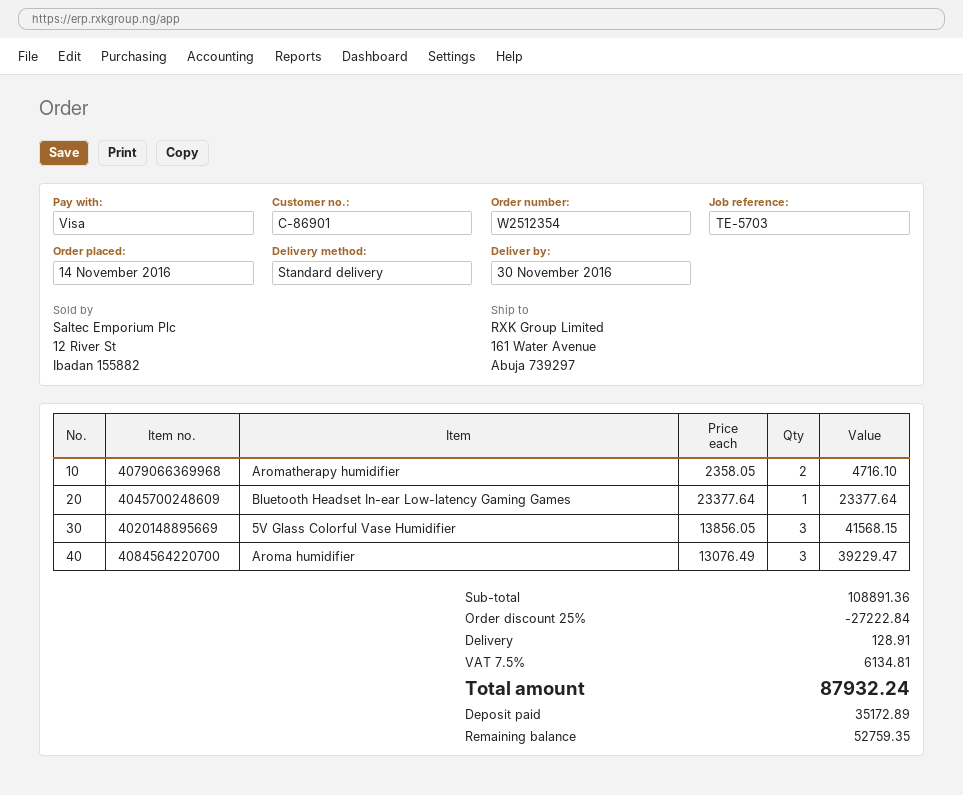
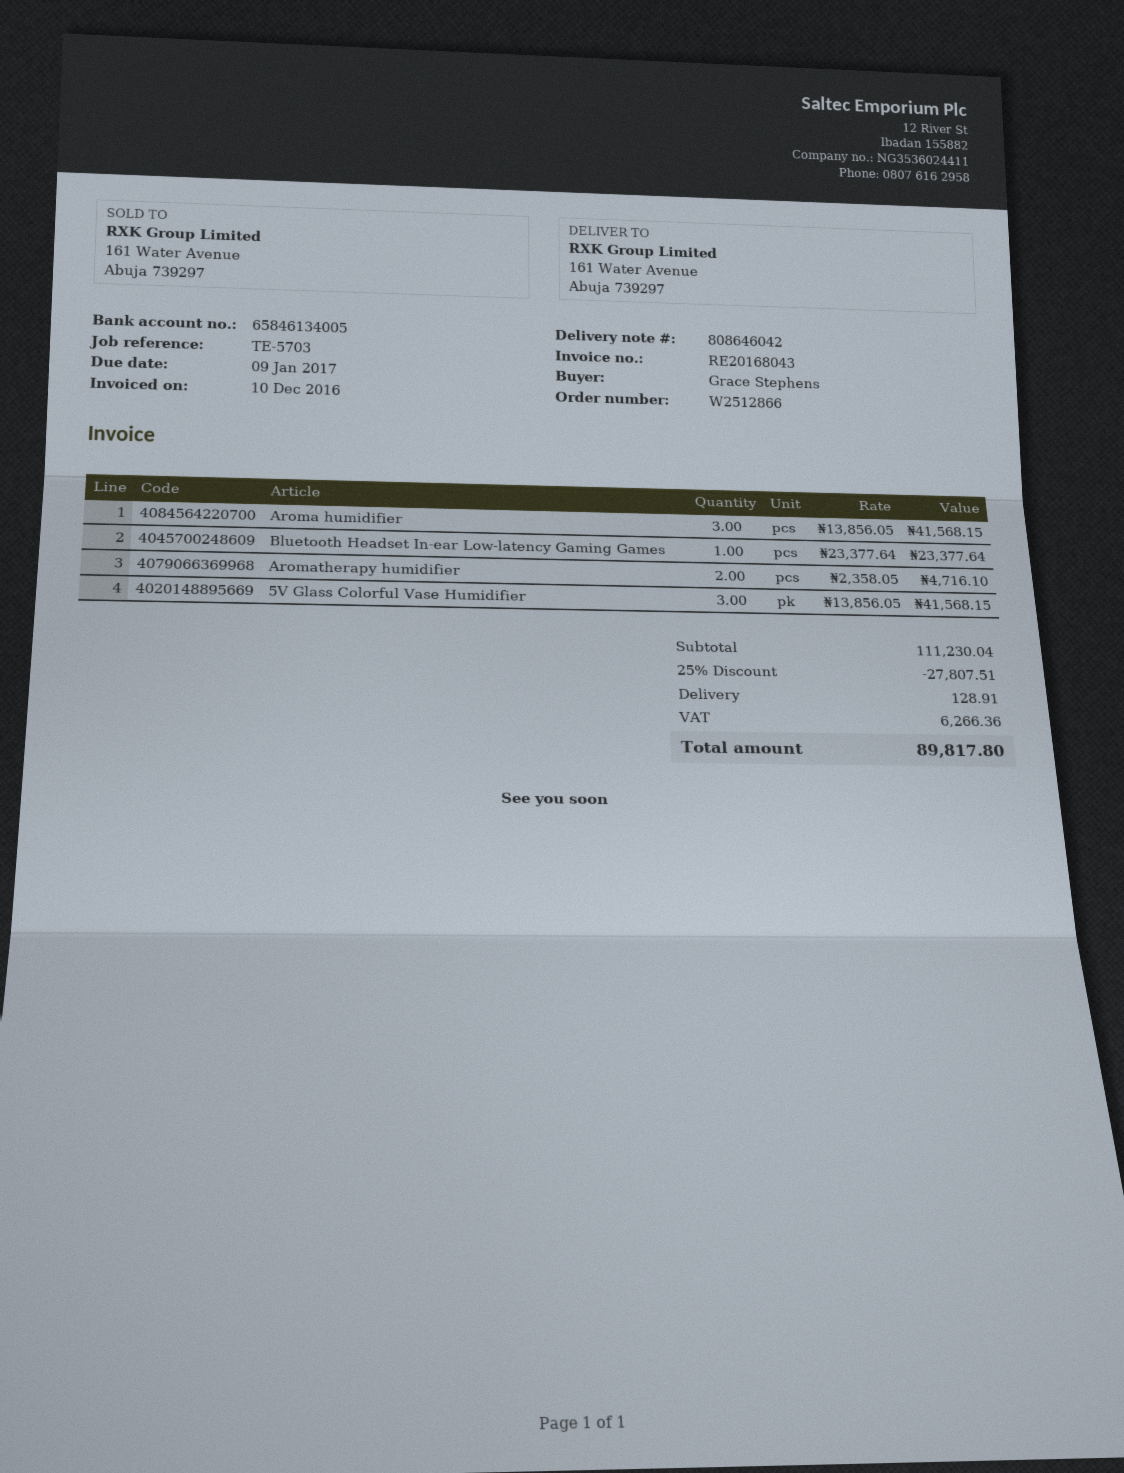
order number: W2512354 -> W2512866
Aroma humidifier: 3 x 13076.49 = 39229.47 -> 3 x 13856.05 = 41568.15
subtotal: 108891.36 -> 111230.04
discount: 25% = 27222.84 -> 25% = 27807.51
tax: 6134.81 -> 6266.36
total: 87932.24 -> 89817.80

